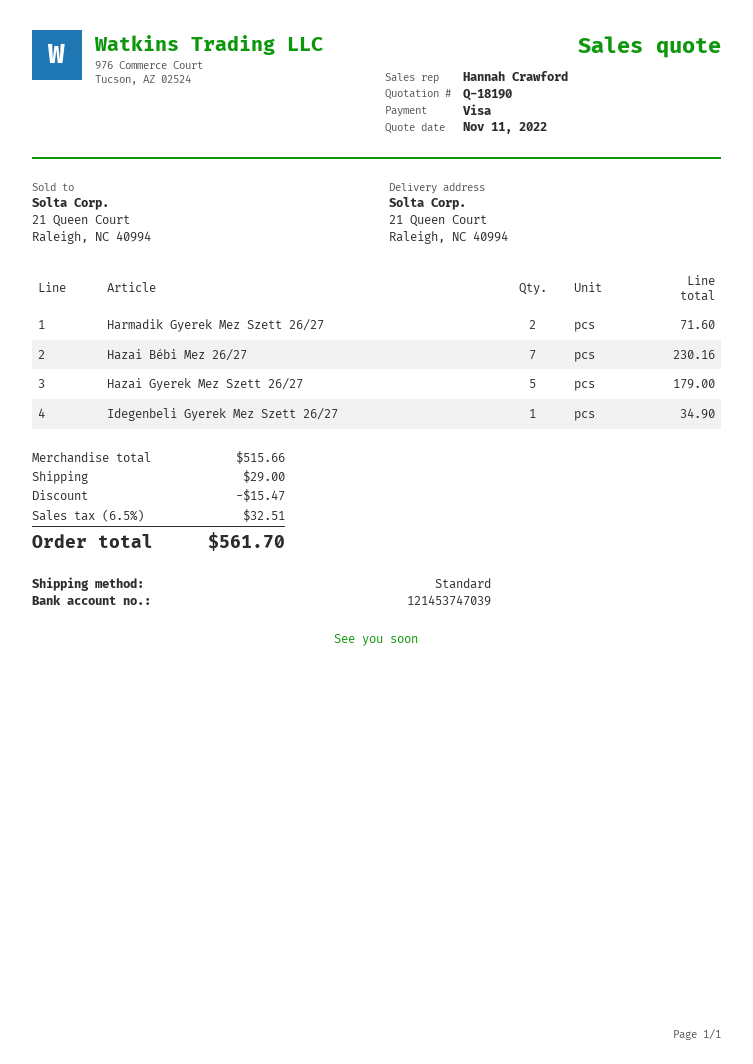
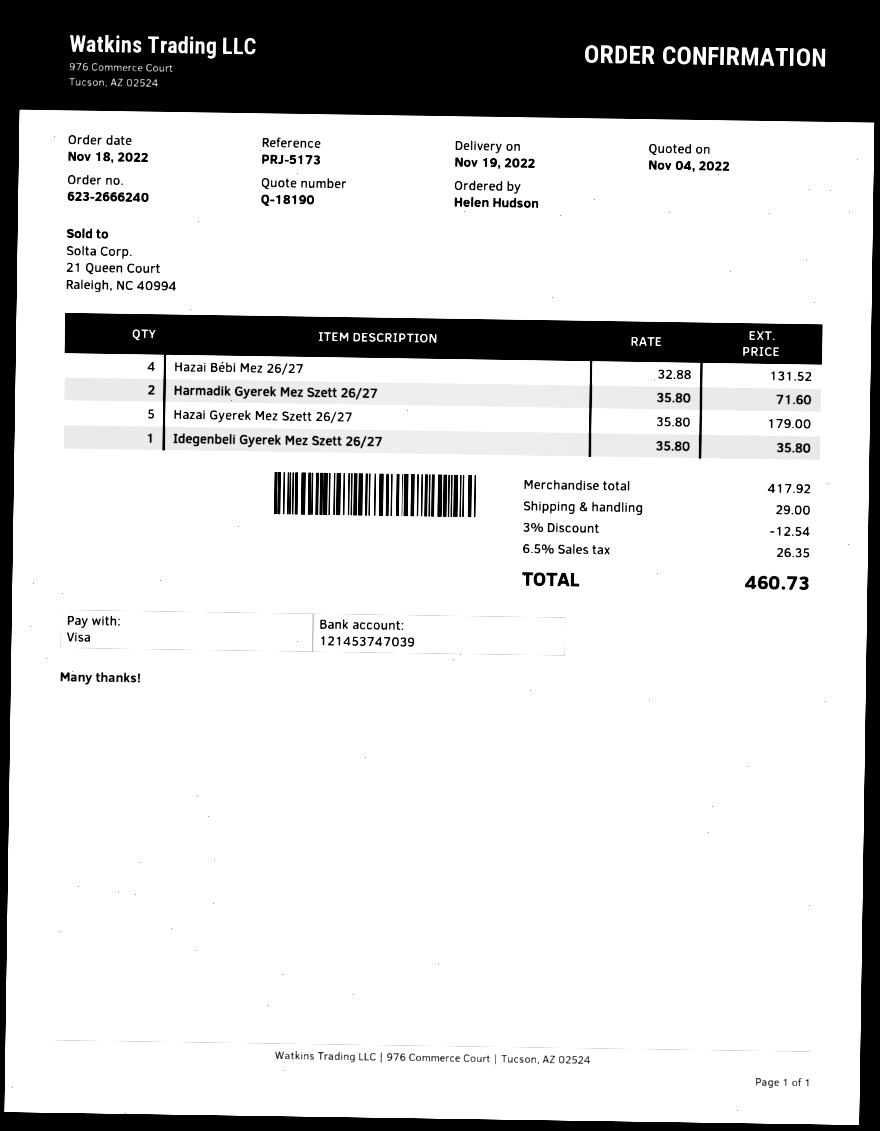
quote date: 2022-11-11 -> 2022-11-04
Hazai Bébi Mez 26/27: 7 for 230.16 -> 4 for 131.52
Idegenbeli Gyerek Mez Szett 26/27: 1 for 34.90 -> 1 for 35.80
subtotal: 515.66 -> 417.92
discount: 15.47 -> 12.54
tax: 6.5% = 32.51 -> 6.5% = 26.35
total: 561.70 -> 460.73

